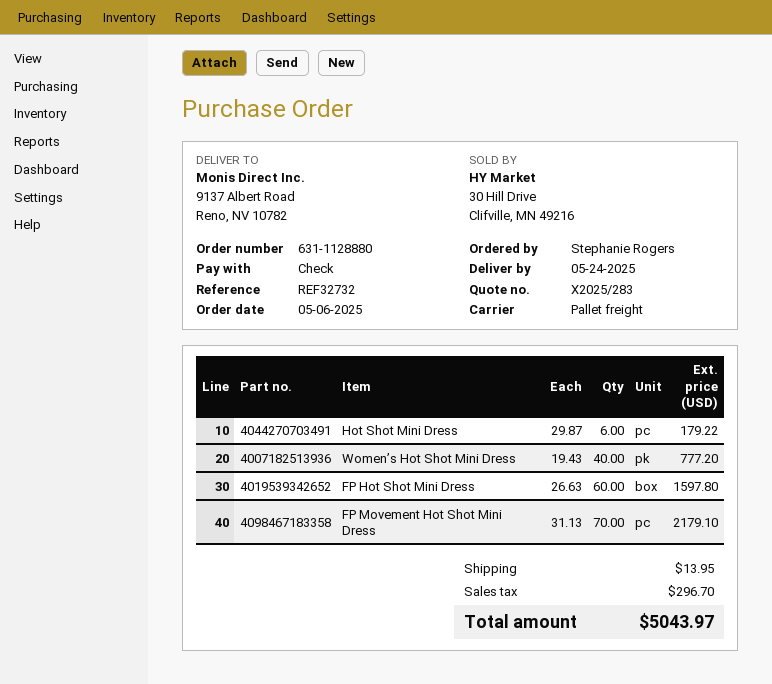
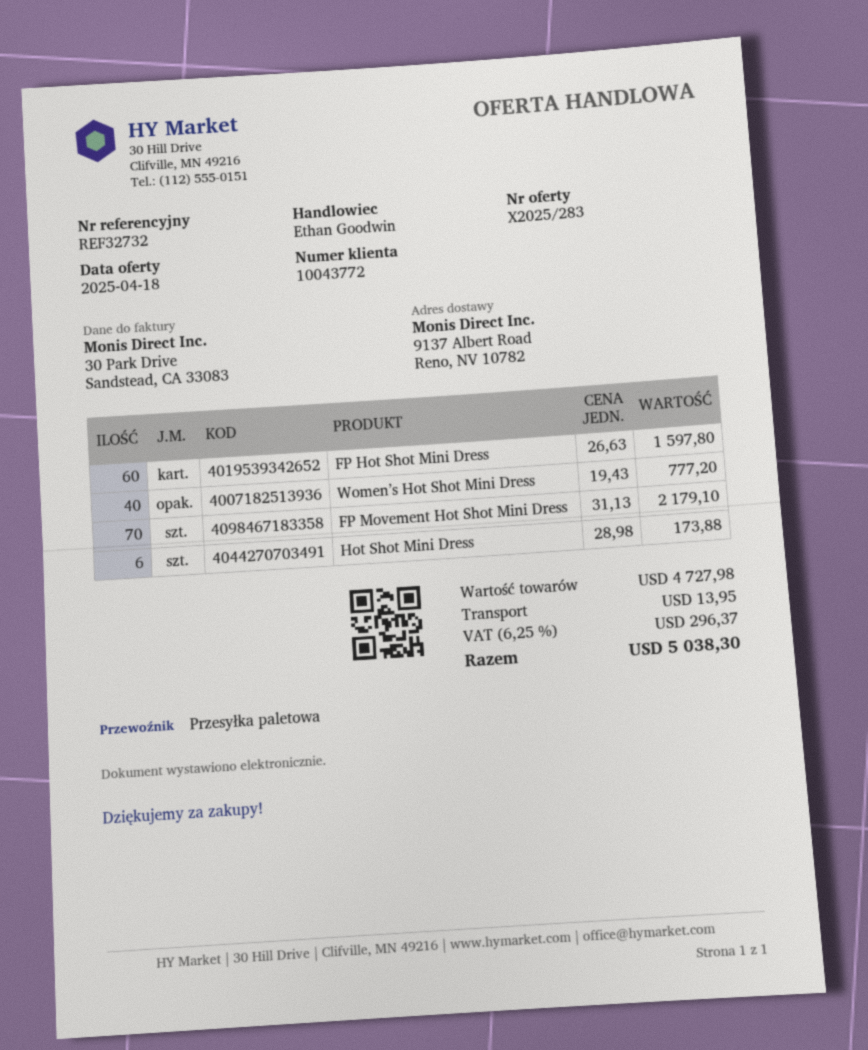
Hot Shot Mini Dress: 6 x 29.87 = 179.22 -> 6 x 28.98 = 173.88
tax: 296.70 -> 296.37
total: 5043.97 -> 5038.30

